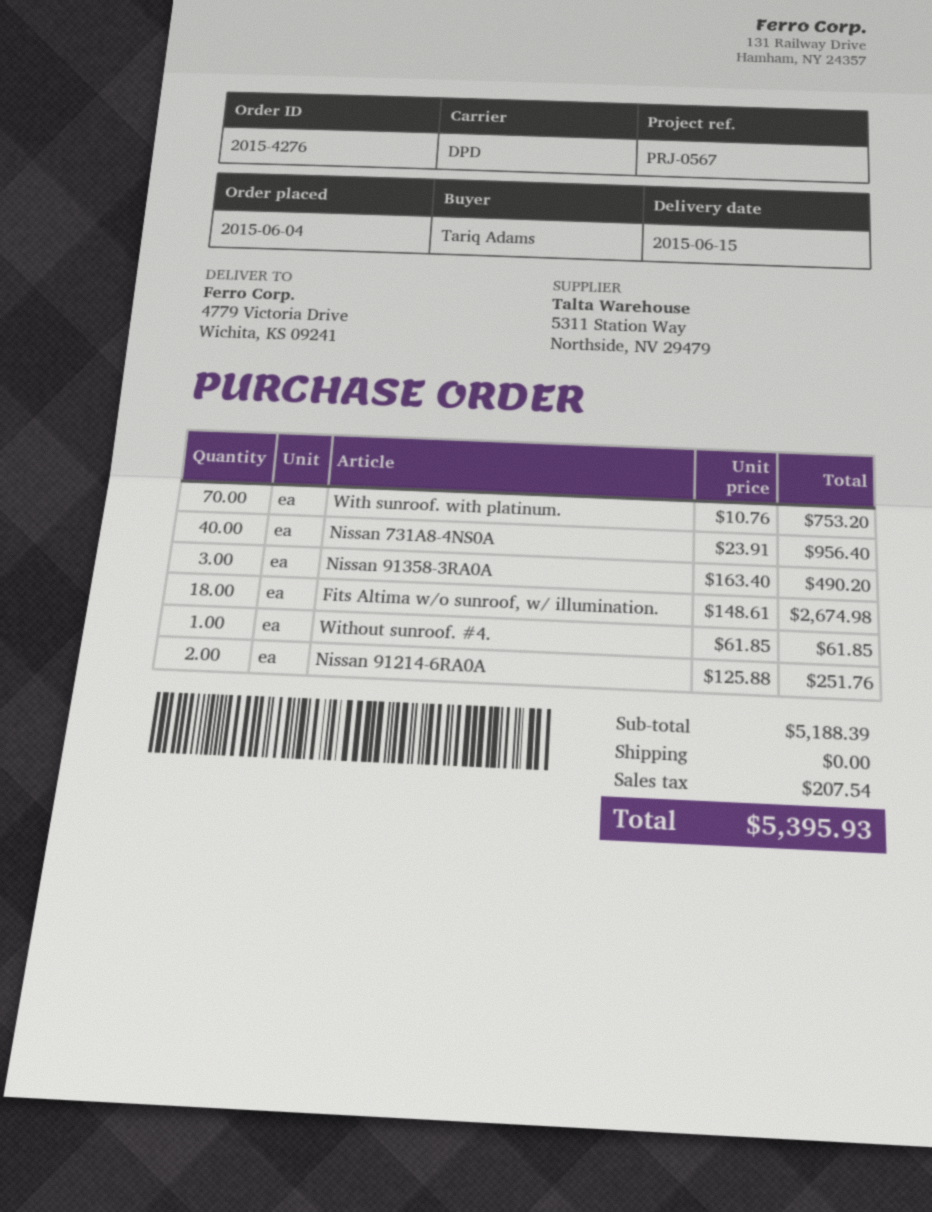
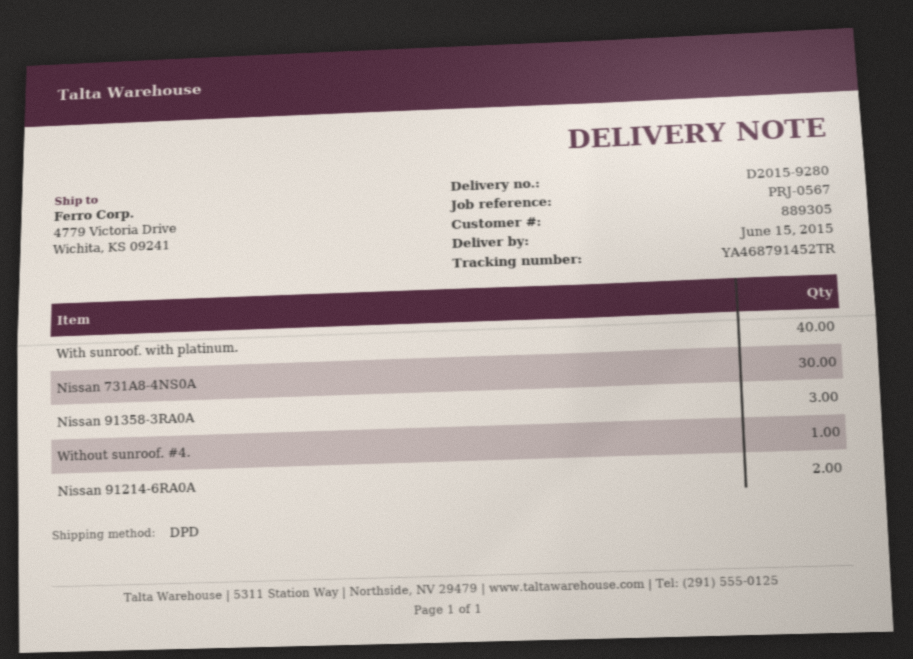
With sunroof. with platinum.: 70 -> 40
Nissan 731A8-4NS0A: 40 -> 30
Fits Altima w/o sunroof, w/ illumination.: 18 -> none

